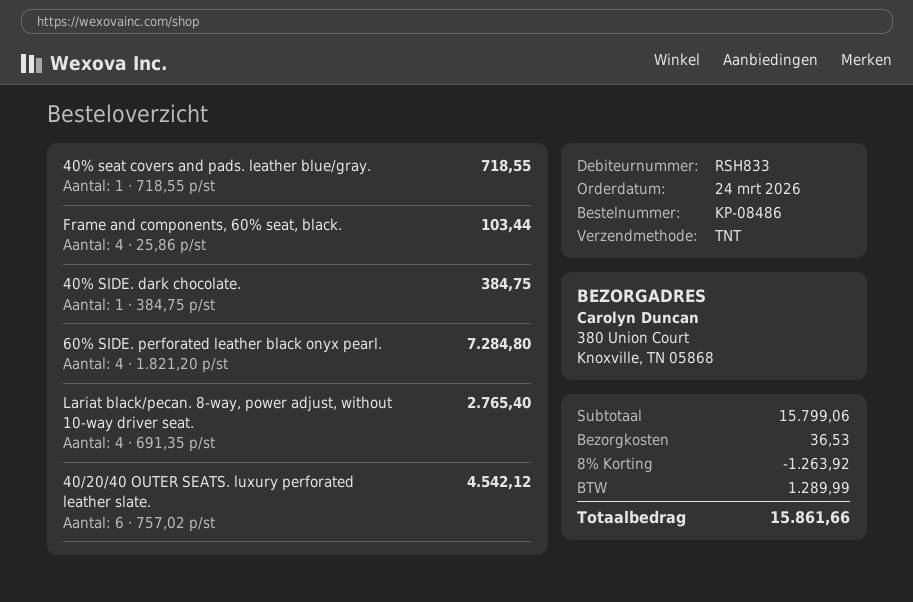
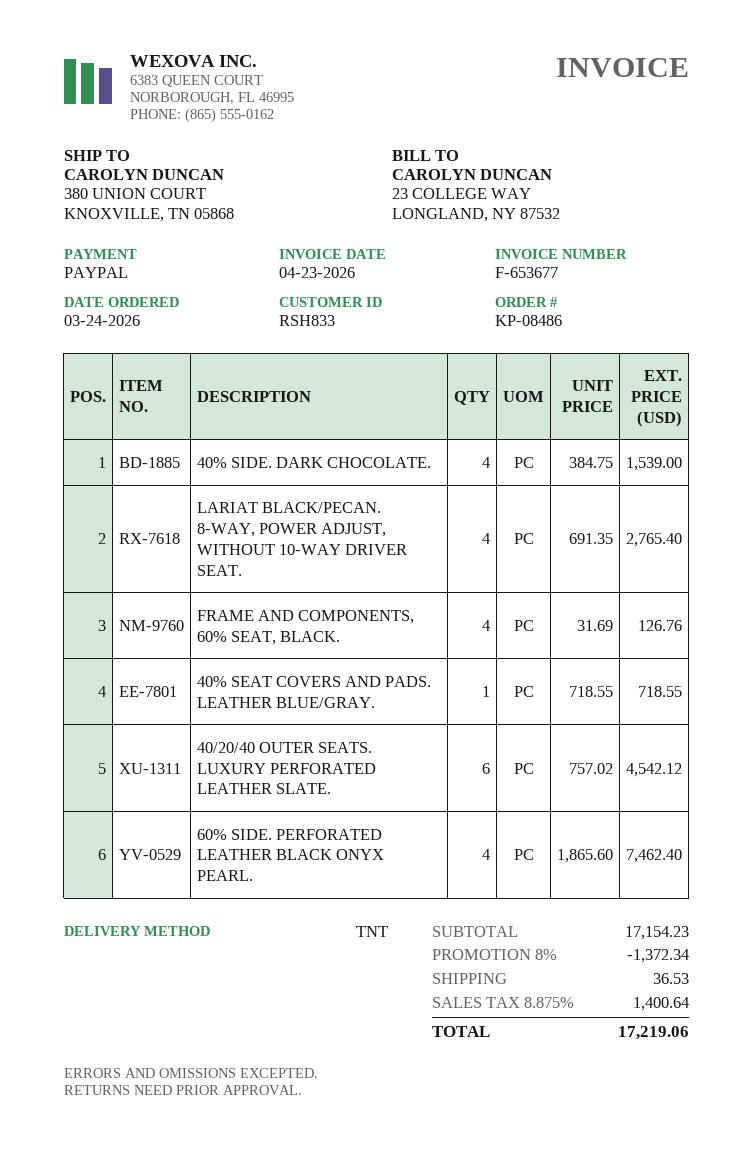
Frame and components, 60% seat, black.: 4 x 25.86 = 103.44 -> 4 x 31.69 = 126.76
40% SIDE. dark chocolate.: 1 x 384.75 = 384.75 -> 4 x 384.75 = 1539.00
60% SIDE. perforated leather black onyx pearl.: 4 x 1821.20 = 7284.80 -> 4 x 1865.60 = 7462.40
subtotal: 15799.06 -> 17154.23
discount: 8% = 1263.92 -> 8% = 1372.34
tax: 1289.99 -> 1400.64
total: 15861.66 -> 17219.06

